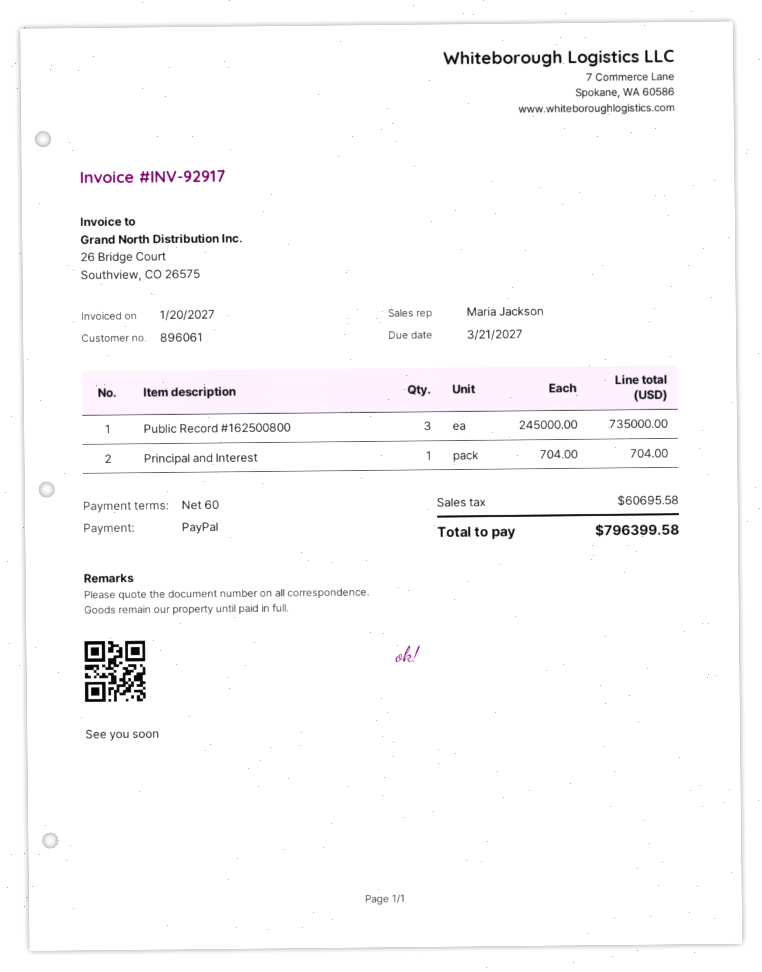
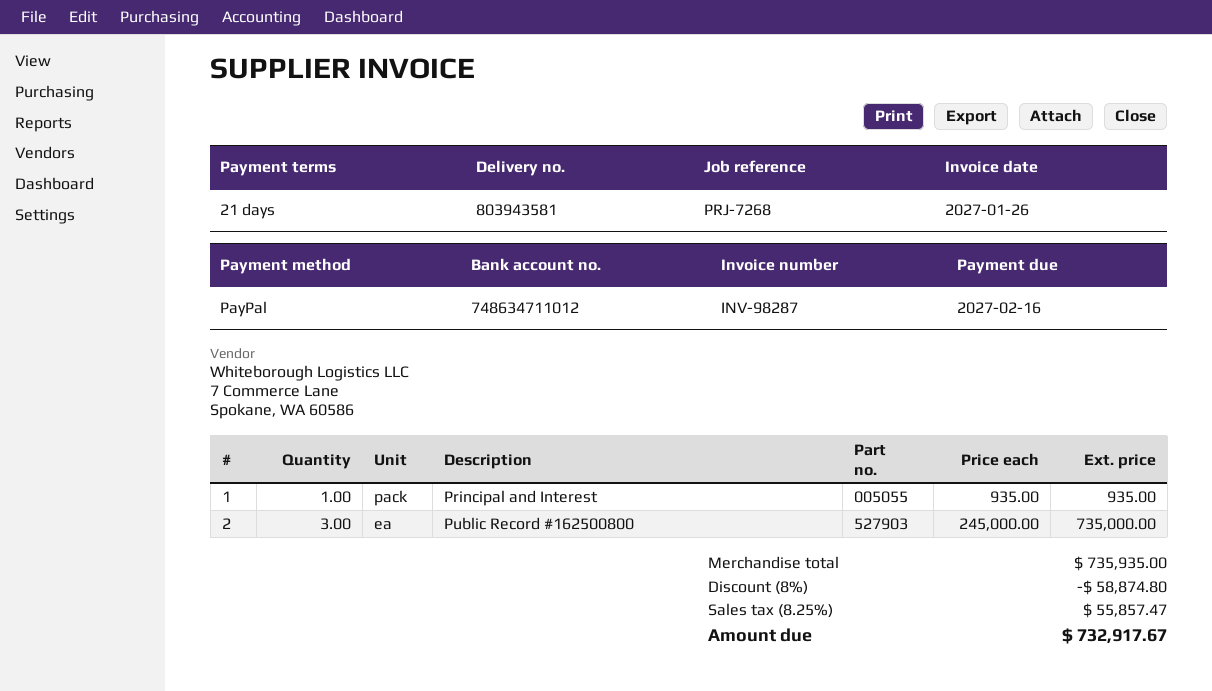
invoice number: INV-92917 -> INV-98287
invoice date: 2027-01-20 -> 2027-01-26
payment terms: 60 days -> 21 days
due date: 2027-03-21 -> 2027-02-16
Principal and Interest: 1 x 704.00 = 704.00 -> 1 x 935.00 = 935.00
discount: none -> 8% = 58874.80
tax: 60695.58 -> 55857.47
total: 796399.58 -> 732917.67

